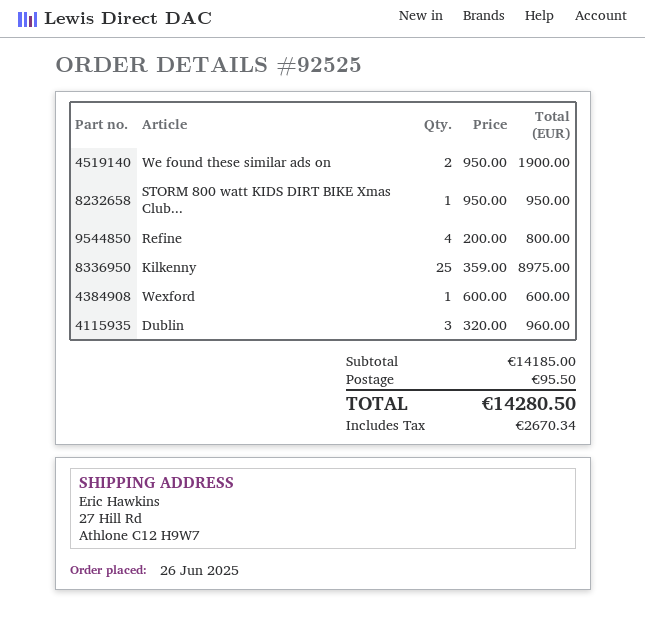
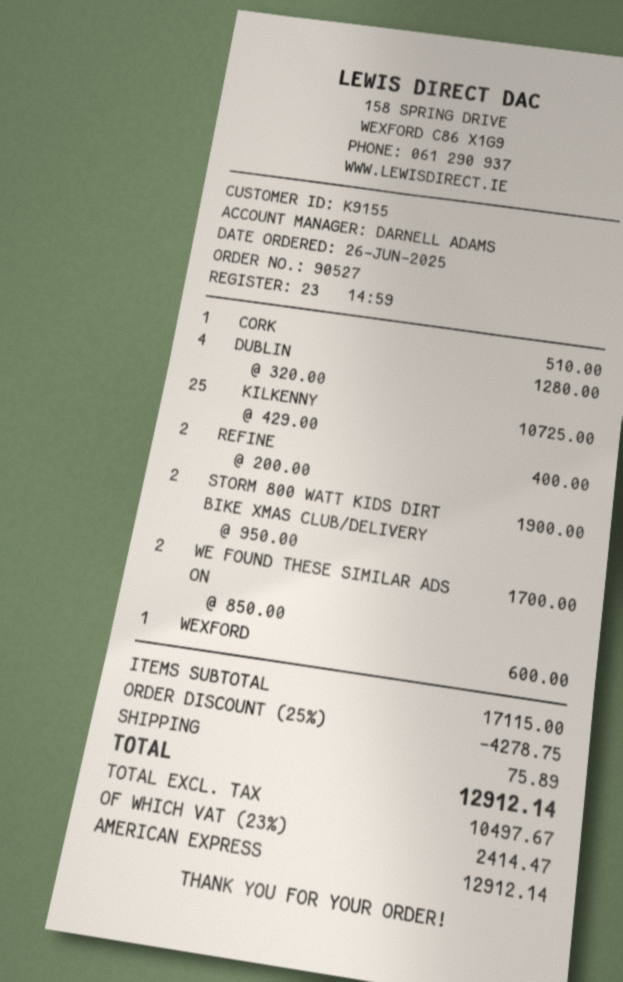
order number: 92525 -> 90527
We found these similar ads on: 2 x 950.00 = 1900.00 -> 2 x 850.00 = 1700.00
STORM 800 watt KIDS DIRT BIKE Xmas Club...: 1 x 950.00 = 950.00 -> 2 x 950.00 = 1900.00
Refine: 4 x 200.00 = 800.00 -> 2 x 200.00 = 400.00
Kilkenny: 25 x 359.00 = 8975.00 -> 25 x 429.00 = 10725.00
Dublin: 3 x 320.00 = 960.00 -> 4 x 320.00 = 1280.00
CORK: none -> 1 x 510.00 = 510.00
subtotal: 14185.00 -> 17115.00
discount: none -> 25% = 4278.75
shipping: 95.50 -> 75.89
tax: 2670.34 -> 2414.47
total: 14280.50 -> 12912.14

